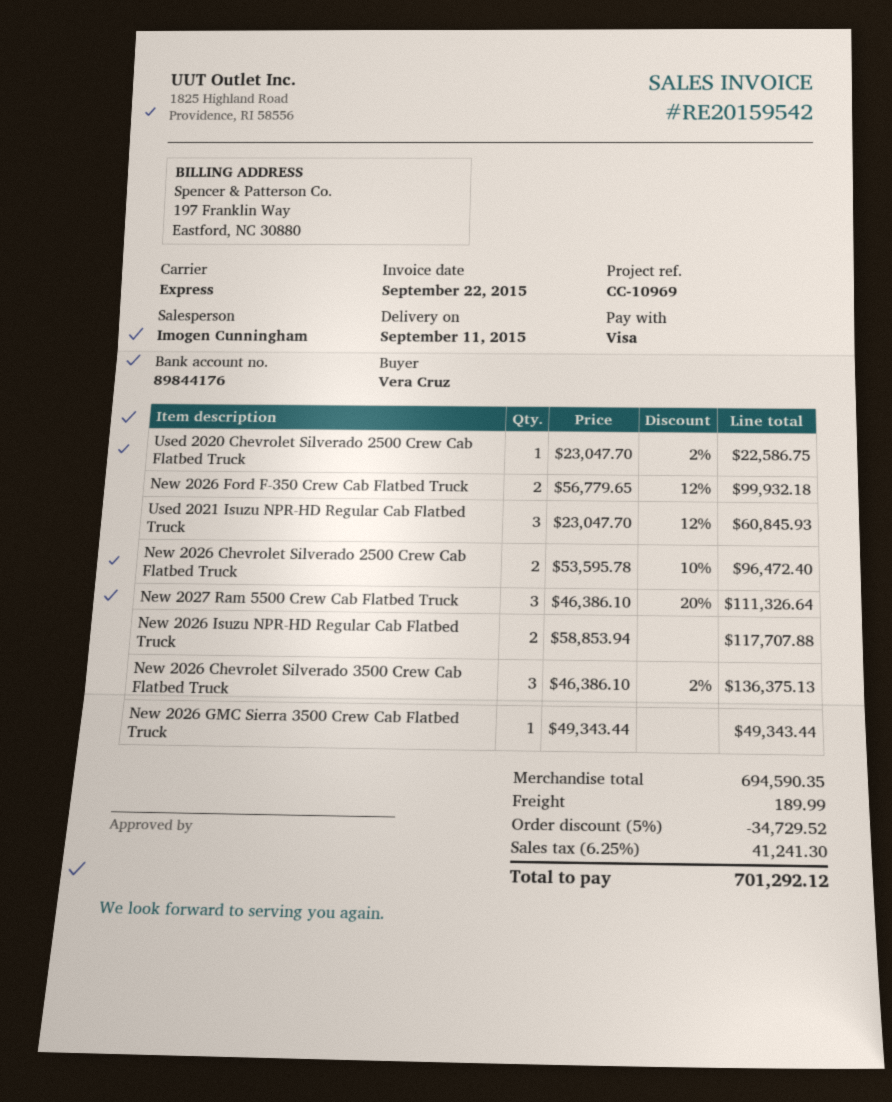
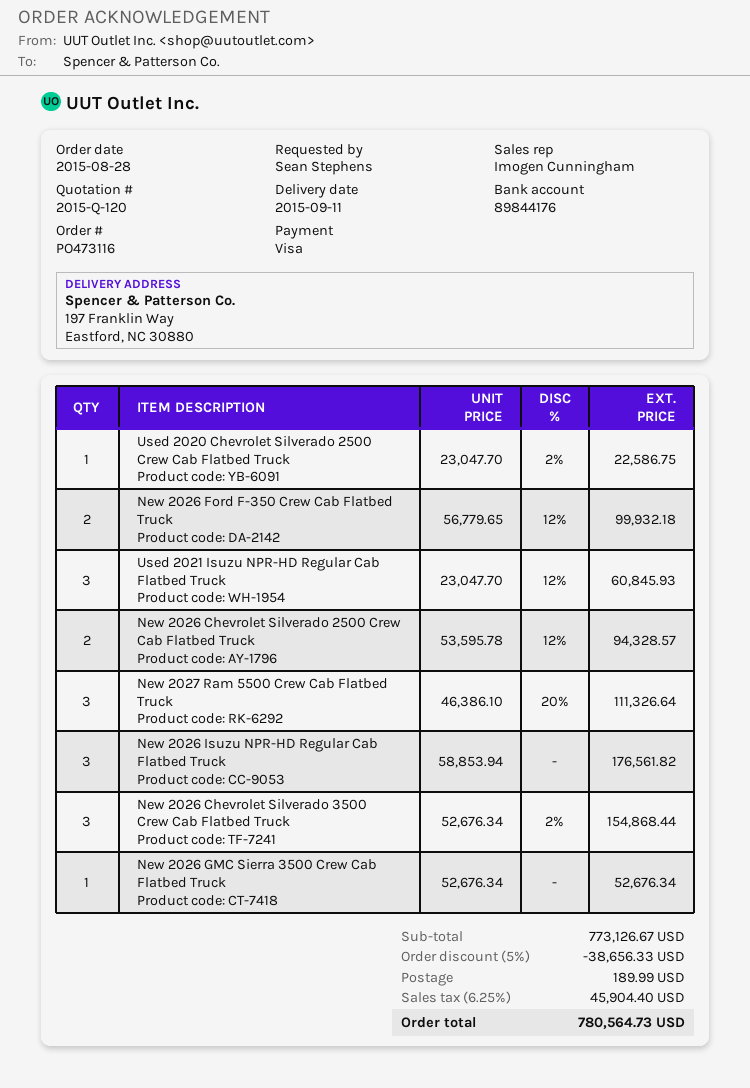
ordered by: Vera Cruz -> Sean Stephens
New 2026 Chevrolet Silverado 2500 Crew Cab Flatbed Truck: 2 x 53595.78 - 10% = 96472.40 -> 2 x 53595.78 - 12% = 94328.57
New 2026 Isuzu NPR-HD Regular Cab Flatbed Truck: 2 x 58853.94 = 117707.88 -> 3 x 58853.94 = 176561.82
New 2026 Chevrolet Silverado 3500 Crew Cab Flatbed Truck: 3 x 46386.10 - 2% = 136375.13 -> 3 x 52676.34 - 2% = 154868.44
New 2026 GMC Sierra 3500 Crew Cab Flatbed Truck: 1 x 49343.44 = 49343.44 -> 1 x 52676.34 = 52676.34
subtotal: 694590.35 -> 773126.67
discount: 5% = 34729.52 -> 5% = 38656.33
tax: 6.25% = 41241.30 -> 6.25% = 45904.40
total: 701292.12 -> 780564.73

